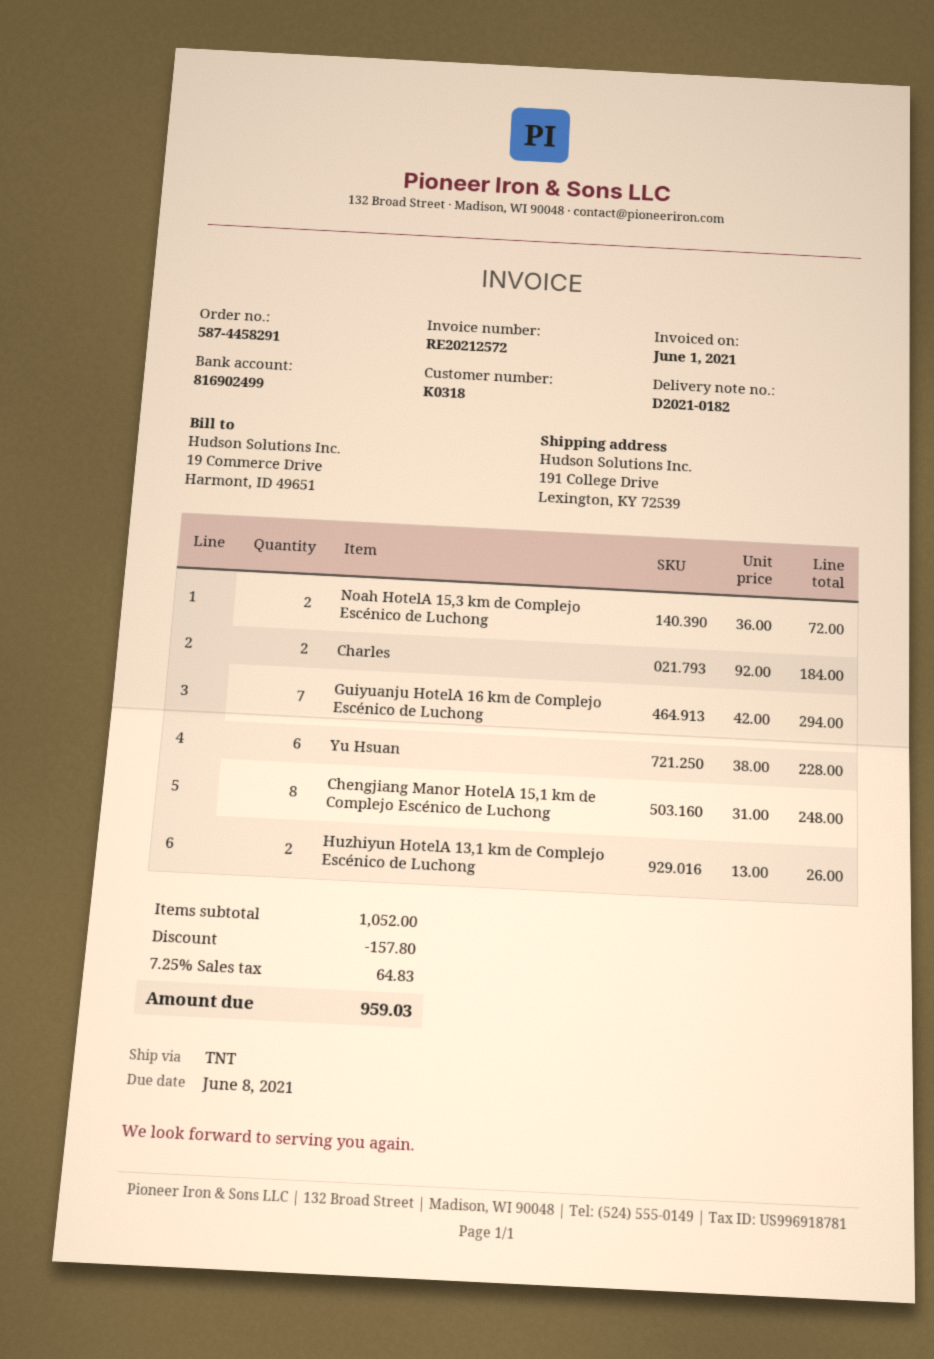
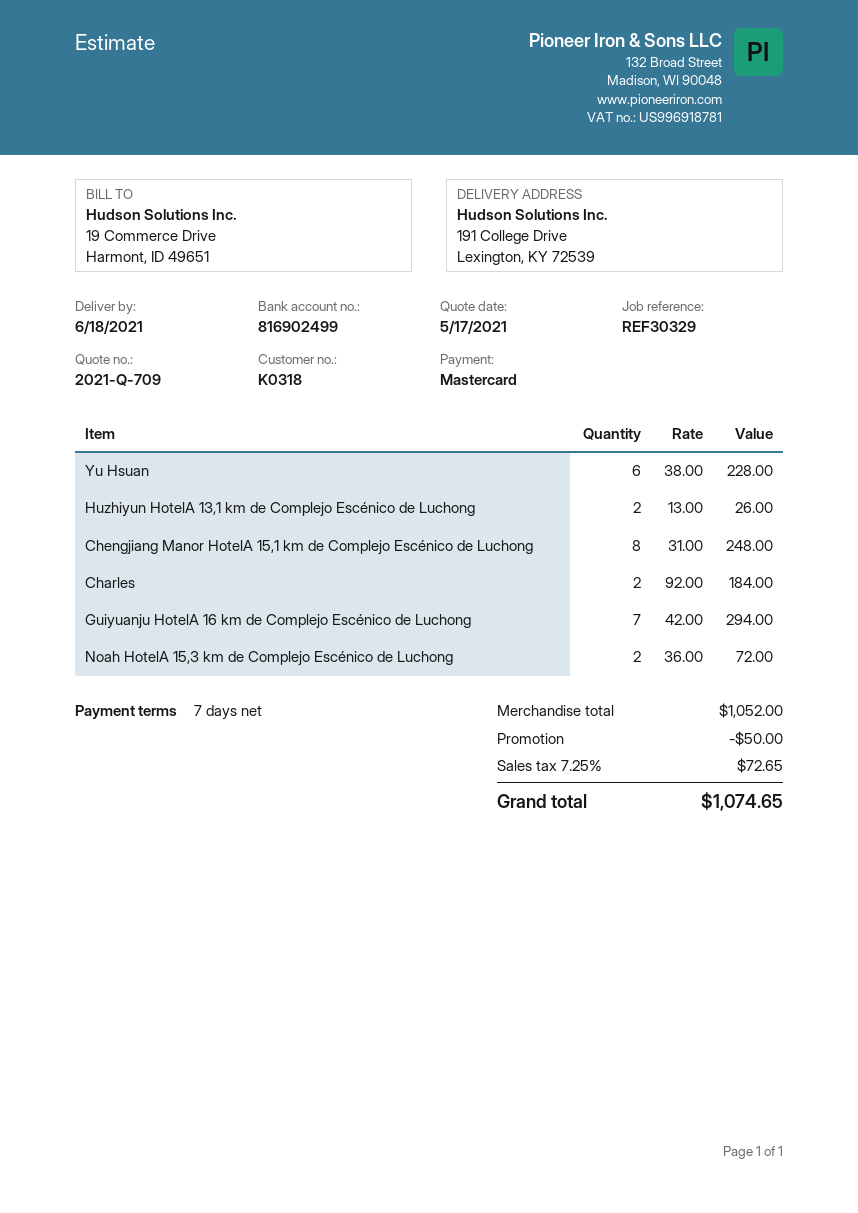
discount: 157.80 -> 50.00
tax: 7.25% = 64.83 -> 7.25% = 72.65
total: 959.03 -> 1074.65

